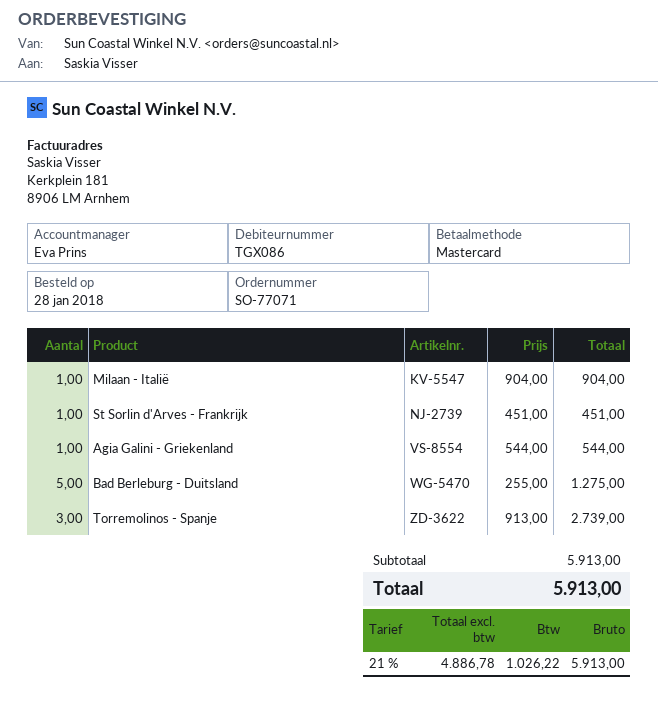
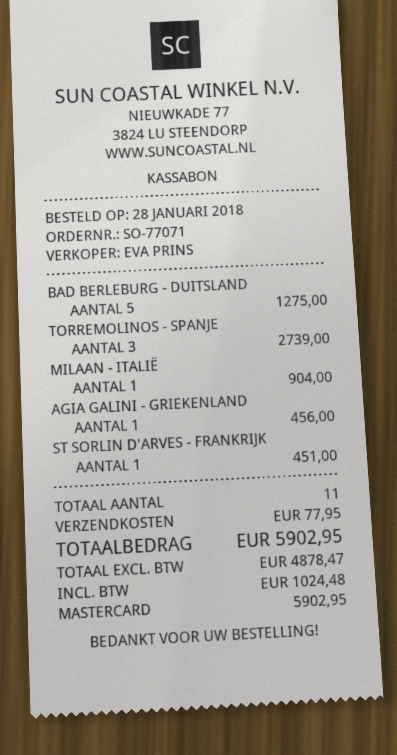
Agia Galini - Griekenland: 1 for 544.00 -> 1 for 456.00
shipping: none -> 77.95
net: 4886.78 -> 4878.47
tax: 1026.22 -> 1024.48
total: 5913.00 -> 5902.95

